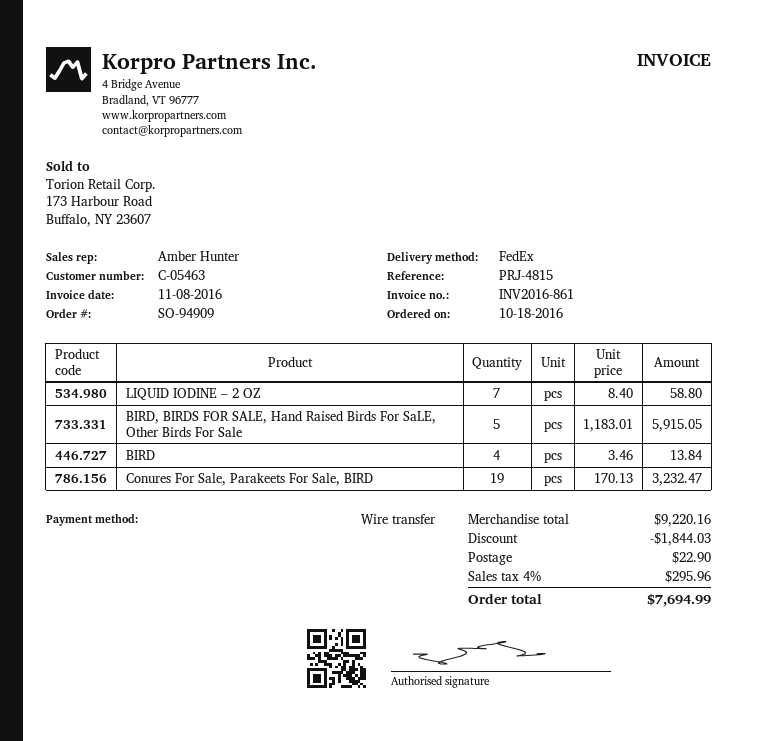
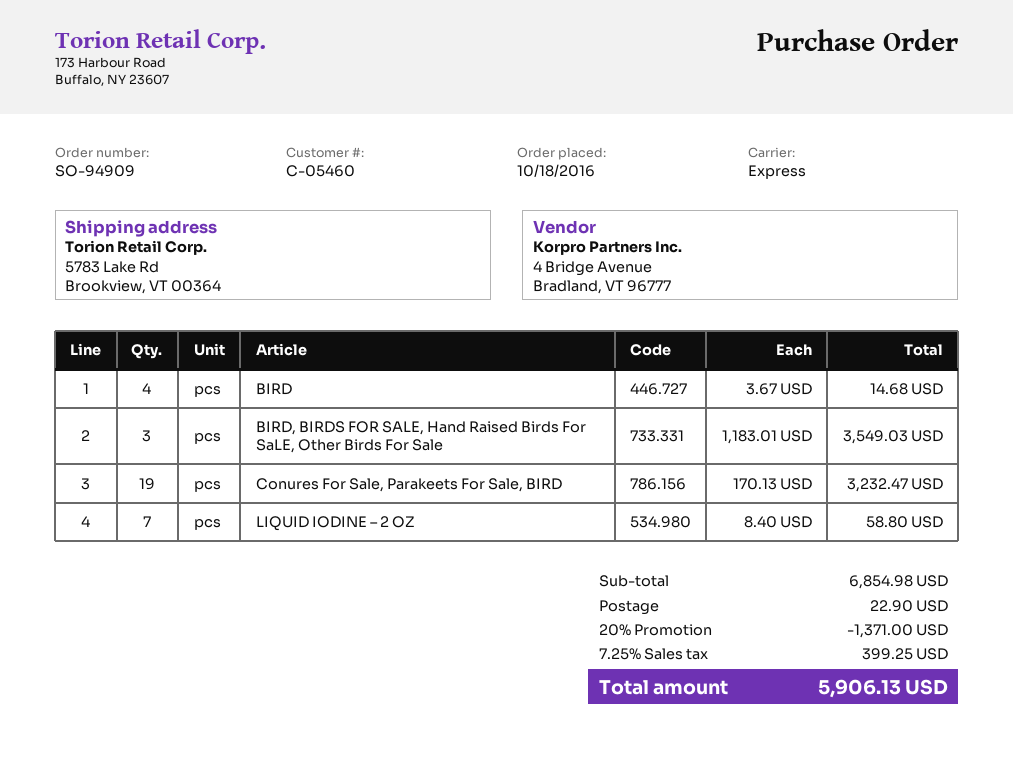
customer number: C-05463 -> C-05460
shipping method: FedEx -> express
BIRD, BIRDS FOR SALE, Hand Raised Birds For SaLE, Other Birds For Sale: 5 x 1183.01 = 5915.05 -> 3 x 1183.01 = 3549.03
BIRD: 4 x 3.46 = 13.84 -> 4 x 3.67 = 14.68
subtotal: 9220.16 -> 6854.98
discount: 1844.03 -> 1371.00
tax: 4% = 295.96 -> 7.25% = 399.25
total: 7694.99 -> 5906.13

